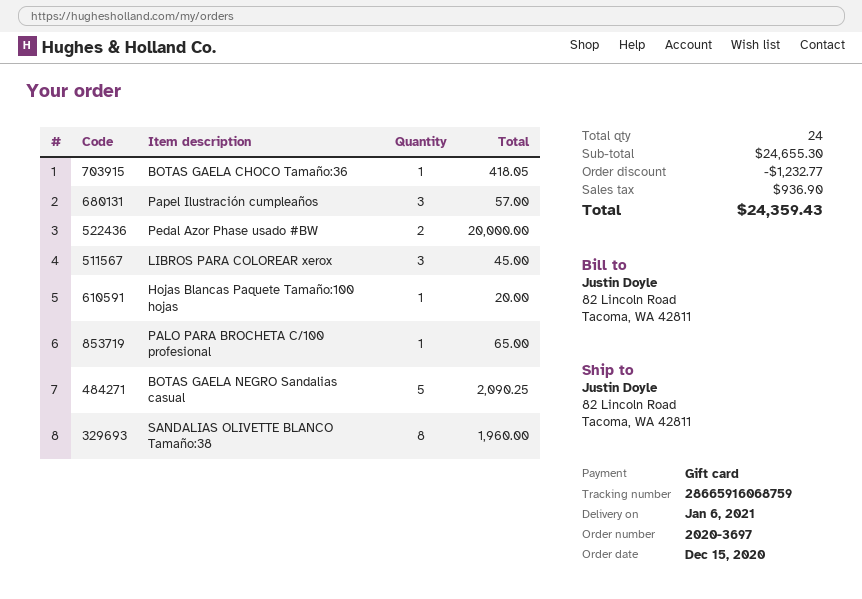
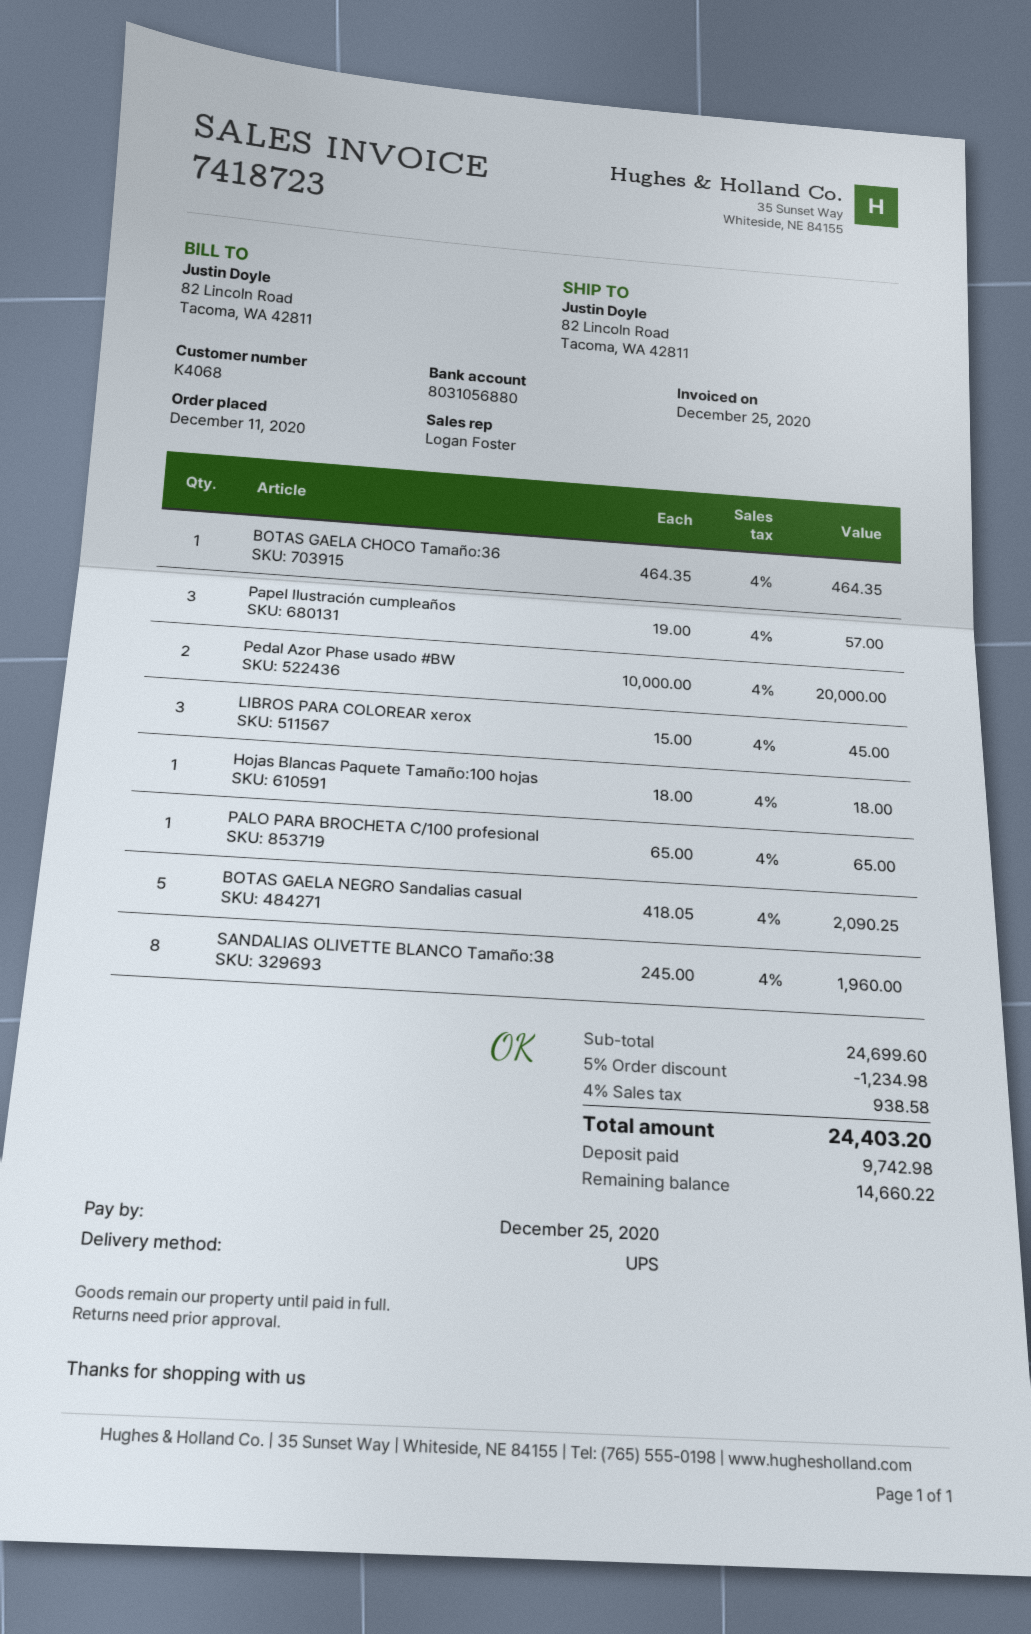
order date: 2020-12-15 -> 2020-12-11
BOTAS GAELA CHOCO Tamaño:36: 1 for 418.05 -> 1 for 464.35
Hojas Blancas Paquete Tamaño:100 hojas: 1 for 20.00 -> 1 for 18.00
subtotal: 24655.30 -> 24699.60
discount: 1232.77 -> 1234.98
tax: 936.90 -> 938.58
total: 24359.43 -> 24403.20

